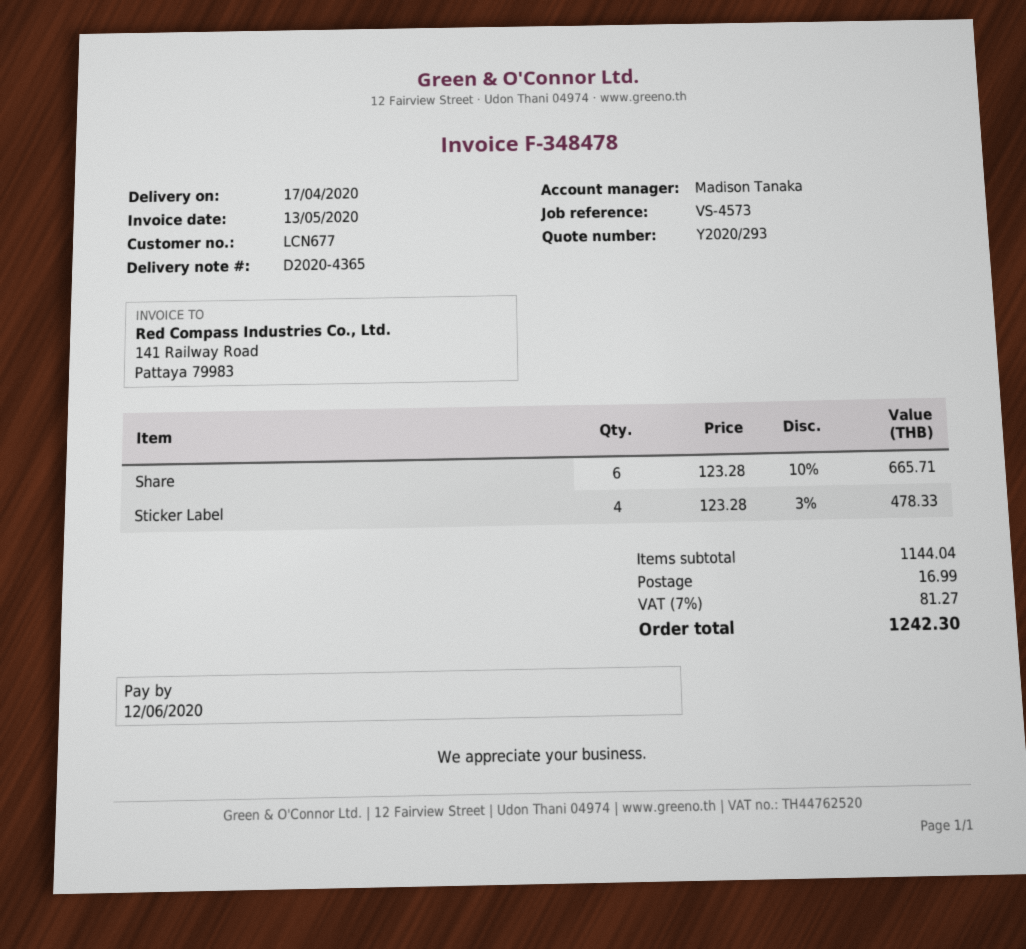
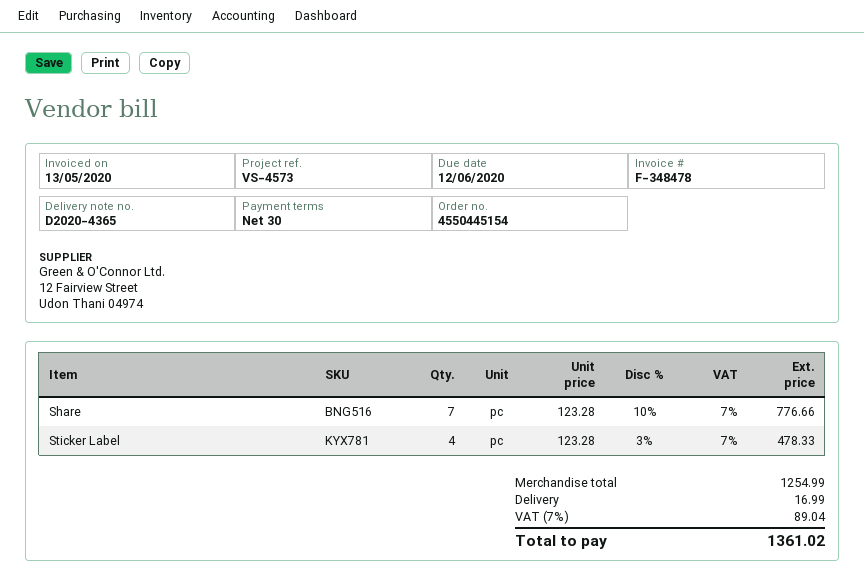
Share: 6 x 123.28 - 10% = 665.71 -> 7 x 123.28 - 10% = 776.66
subtotal: 1144.04 -> 1254.99
tax: 7% = 81.27 -> 7% = 89.04
total: 1242.30 -> 1361.02

